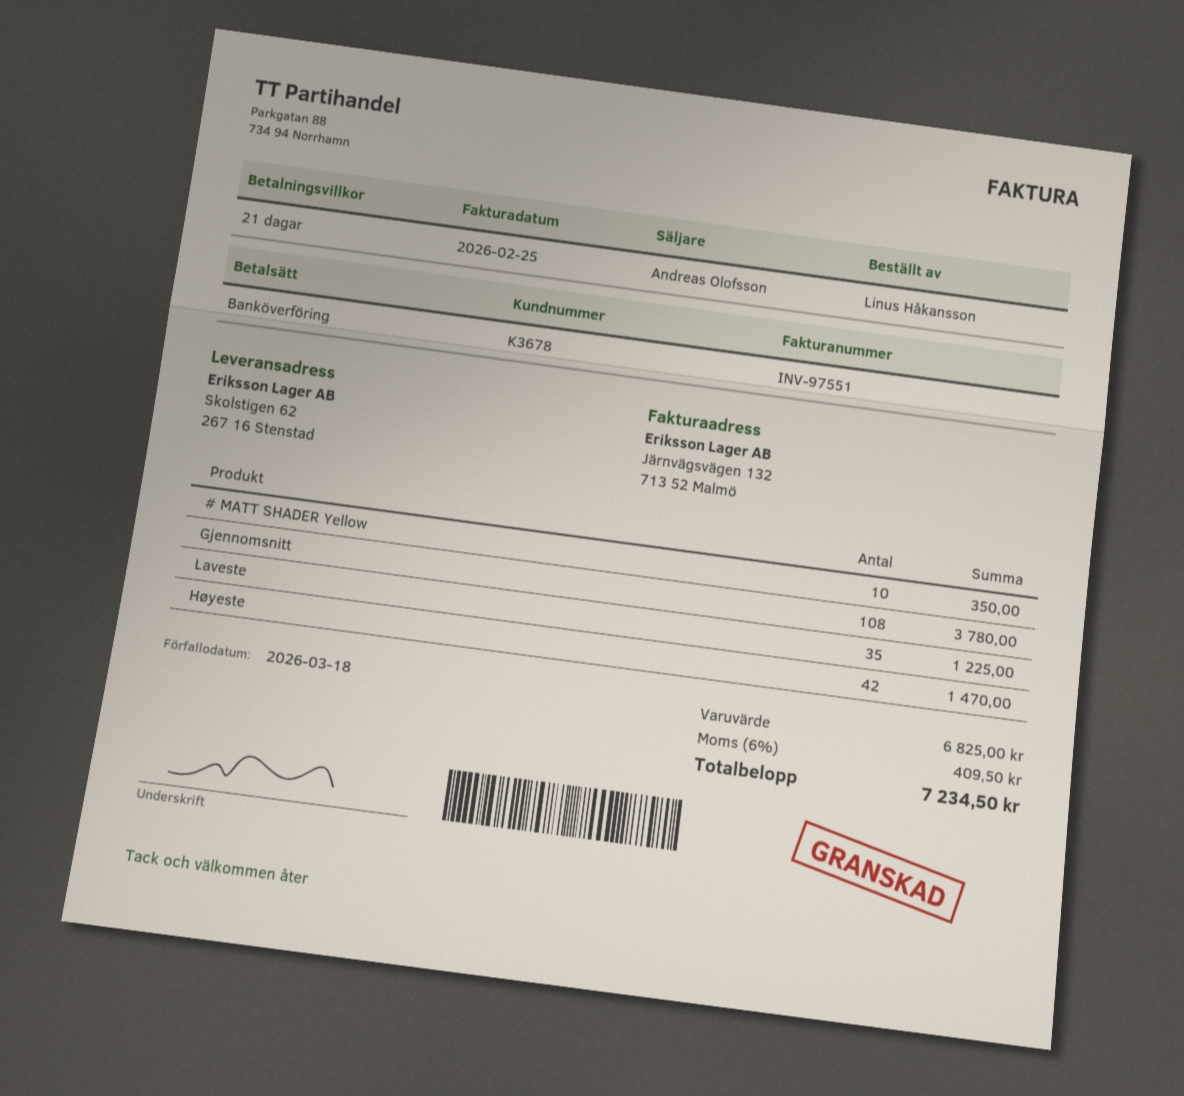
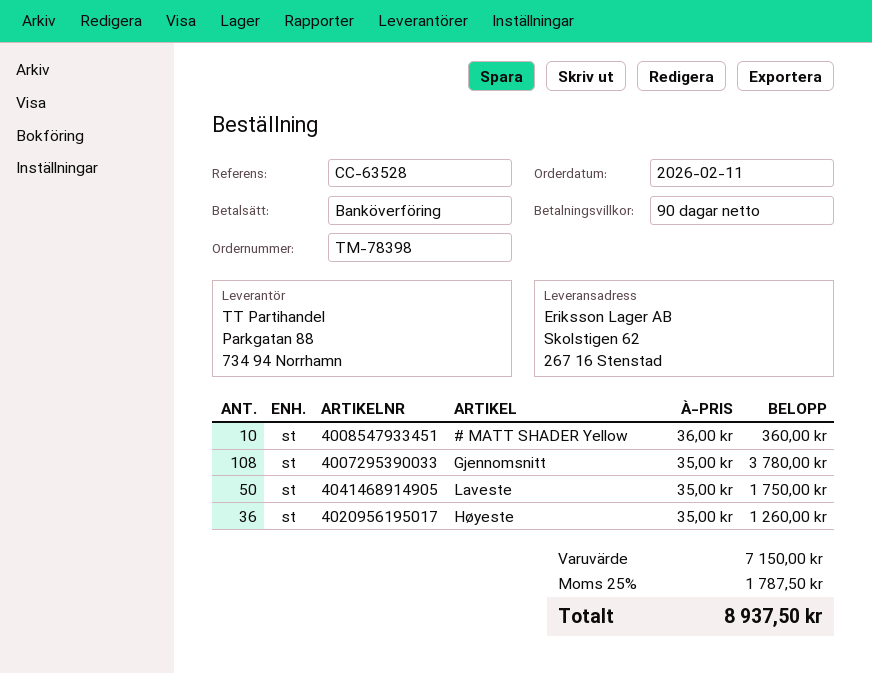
payment terms: 21 days -> 90 days
# MATT SHADER Yellow: 10 for 350.00 -> 10 for 360.00
Laveste: 35 for 1225.00 -> 50 for 1750.00
Høyeste: 42 for 1470.00 -> 36 for 1260.00
subtotal: 6825.00 -> 7150.00
tax: 6% = 409.50 -> 25% = 1787.50
total: 7234.50 -> 8937.50

